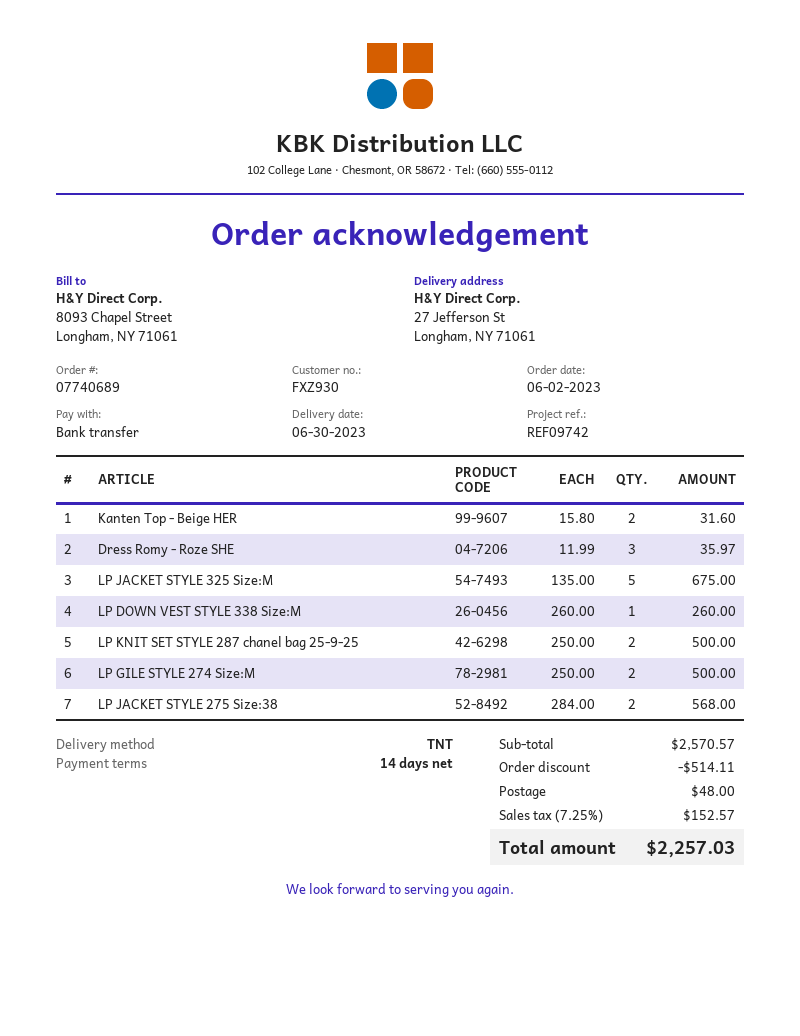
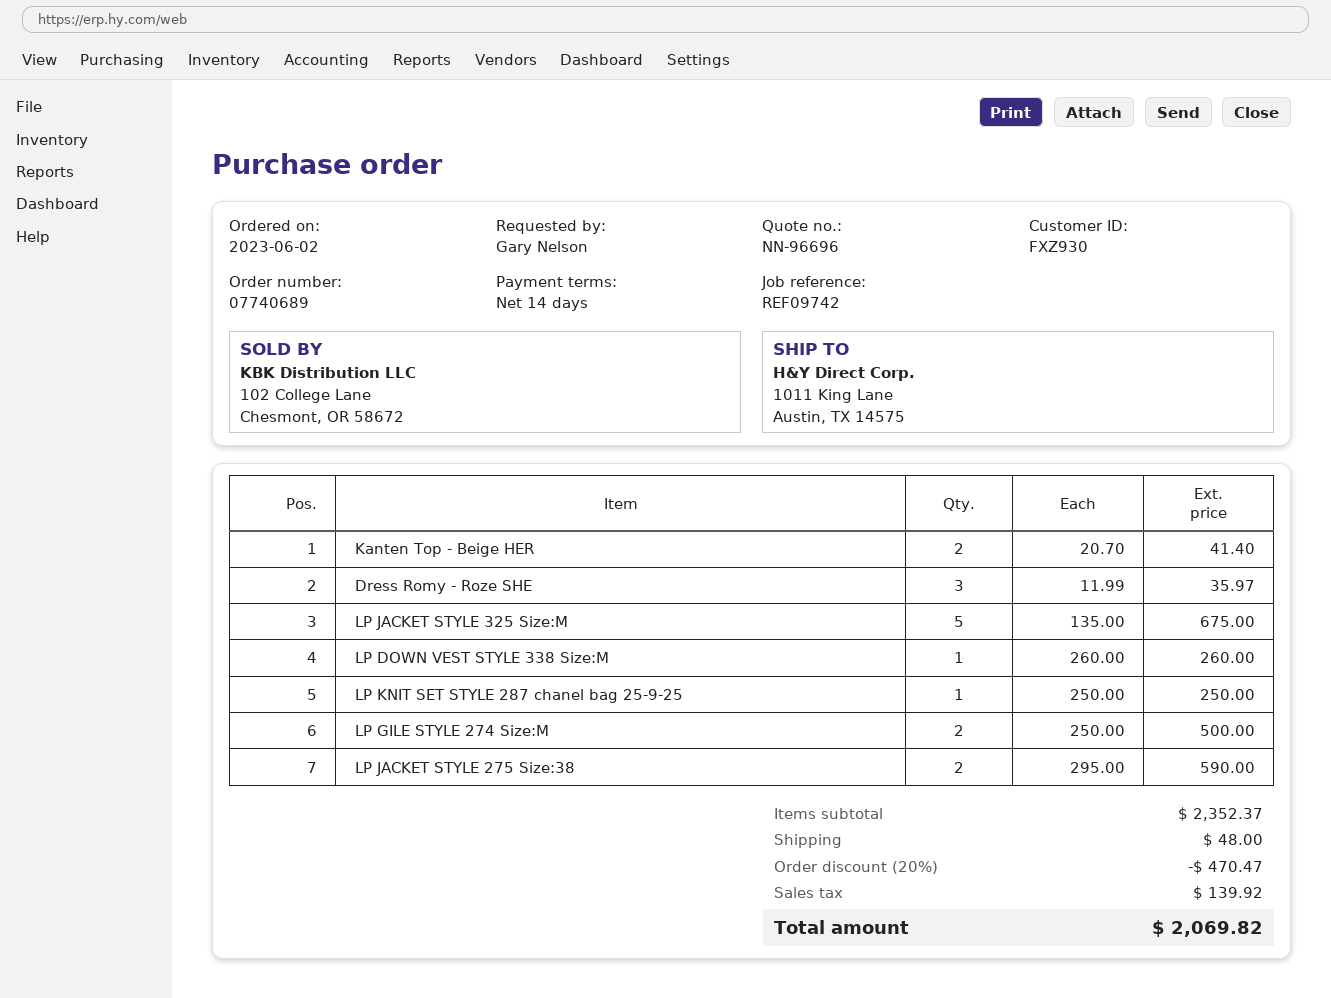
ship to: 27 Jefferson St, Longham, NY 71061 -> 1011 King Lane, Austin, TX 14575
Kanten Top - Beige HER: 2 x 15.80 = 31.60 -> 2 x 20.70 = 41.40
LP KNIT SET STYLE 287 chanel bag 25-9-25: 2 x 250.00 = 500.00 -> 1 x 250.00 = 250.00
LP JACKET STYLE 275 Size:38: 2 x 284.00 = 568.00 -> 2 x 295.00 = 590.00
subtotal: 2570.57 -> 2352.37
discount: 514.11 -> 470.47
tax: 152.57 -> 139.92
total: 2257.03 -> 2069.82

